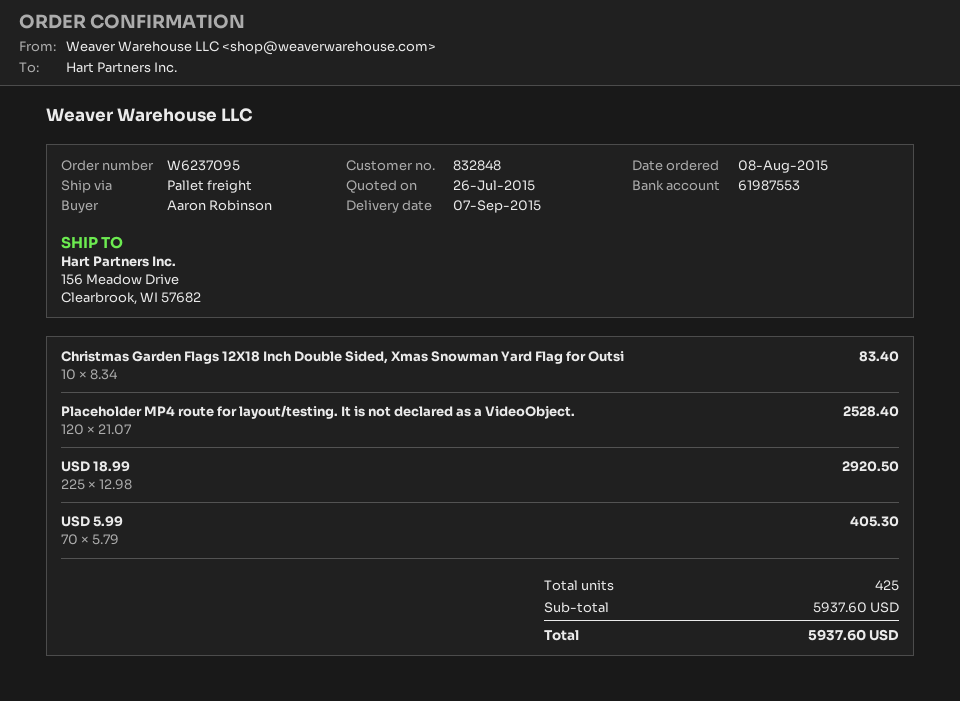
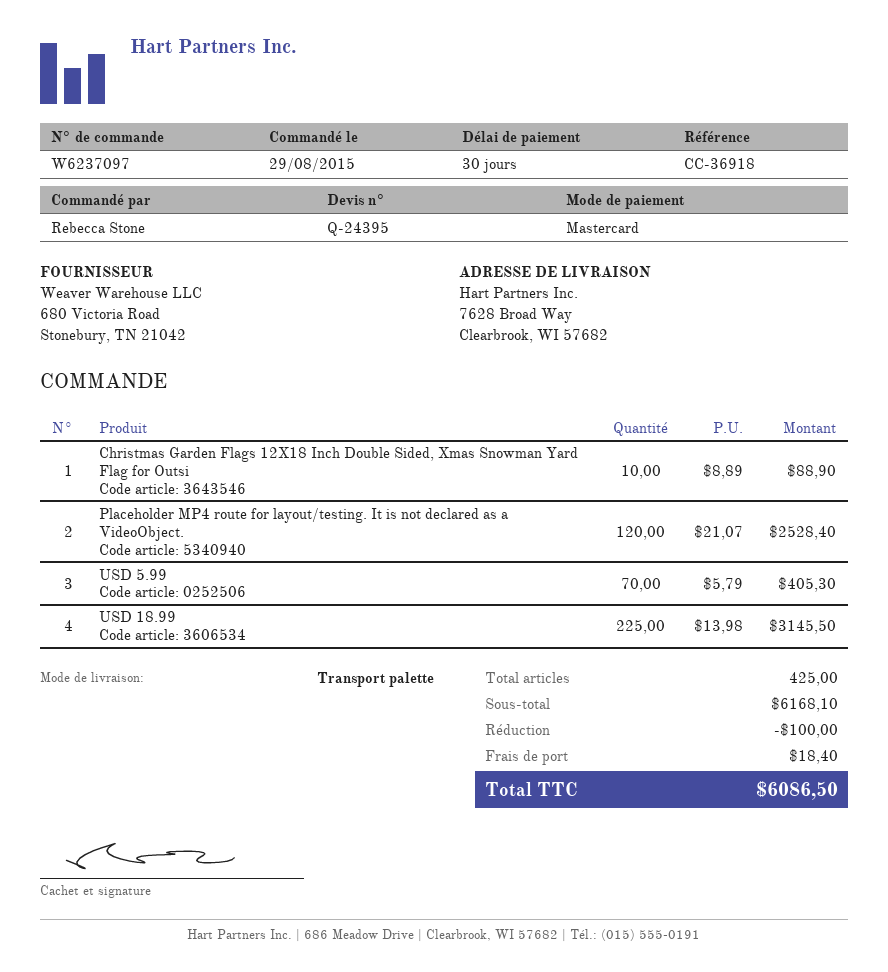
order number: W6237095 -> W6237097
order date: 2015-08-08 -> 2015-08-29
ordered by: Aaron Robinson -> Rebecca Stone
ship to: 156 Meadow Drive, Clearbrook, WI 57682 -> 7628 Broad Way, Clearbrook, WI 57682
Christmas Garden Flags 12X18 Inch Double Sided, Xmas Snowman Yard Flag for Outsi: 10 x 8.34 = 83.40 -> 10 x 8.89 = 88.90
USD 18.99: 225 x 12.98 = 2920.50 -> 225 x 13.98 = 3145.50
subtotal: 5937.60 -> 6168.10
discount: none -> 100.00
shipping: none -> 18.40
total: 5937.60 -> 6086.50

